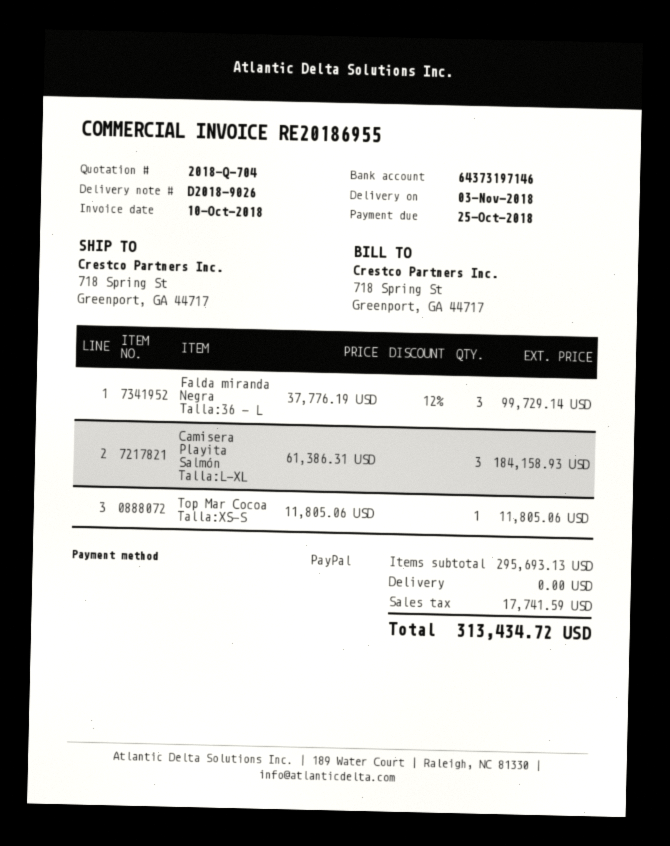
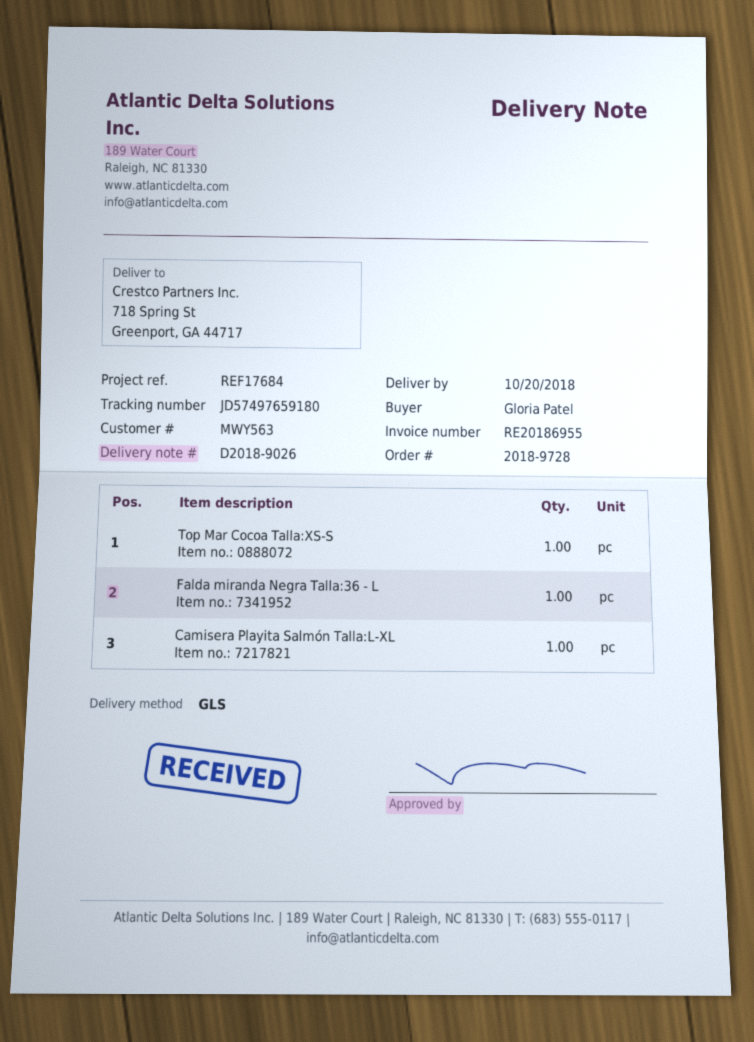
delivery date: 2018-11-03 -> 2018-10-20
Falda miranda Negra Talla:36 - L: 3 -> 1
Camisera Playita Salmón Talla:L-XL: 3 -> 1

